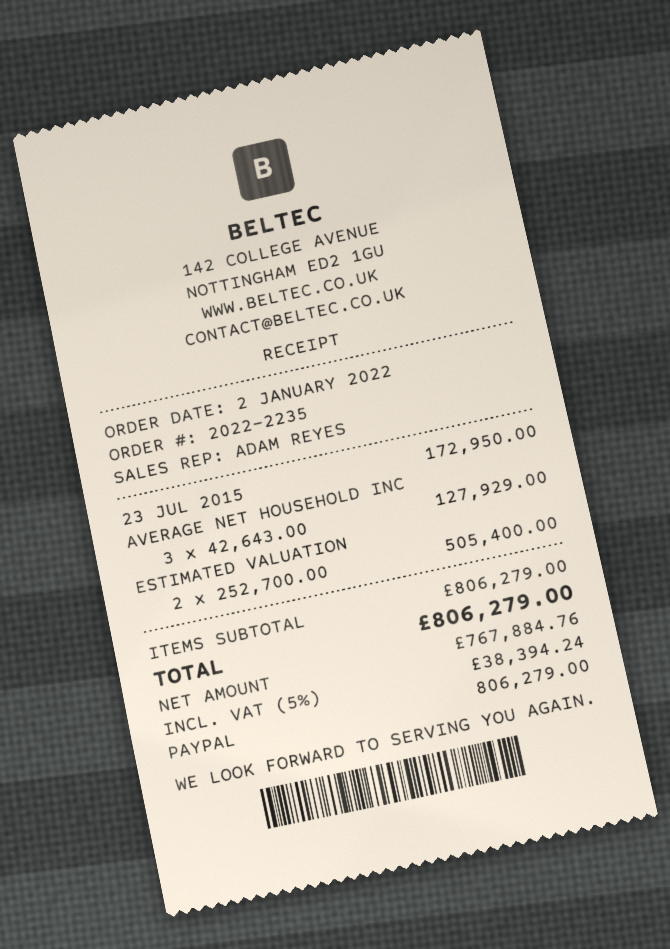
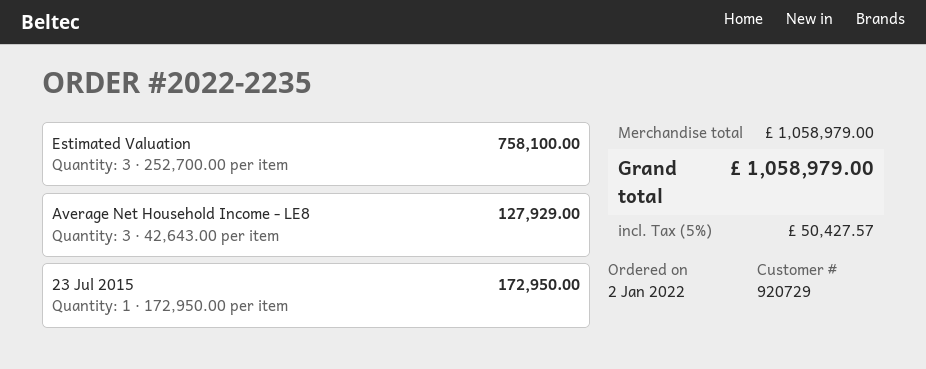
ESTIMATED VALUATION: 2 x 252700.00 = 505400.00 -> 3 x 252700.00 = 758100.00
subtotal: 806279.00 -> 1058979.00
tax: 5% = 38394.24 -> 5% = 50427.57
total: 806279.00 -> 1058979.00

